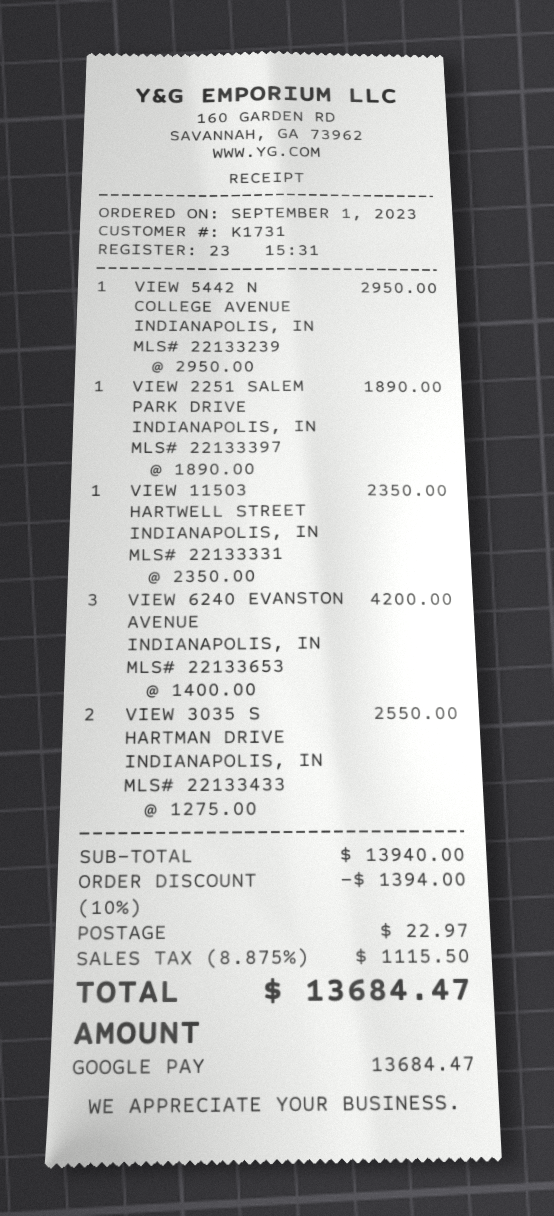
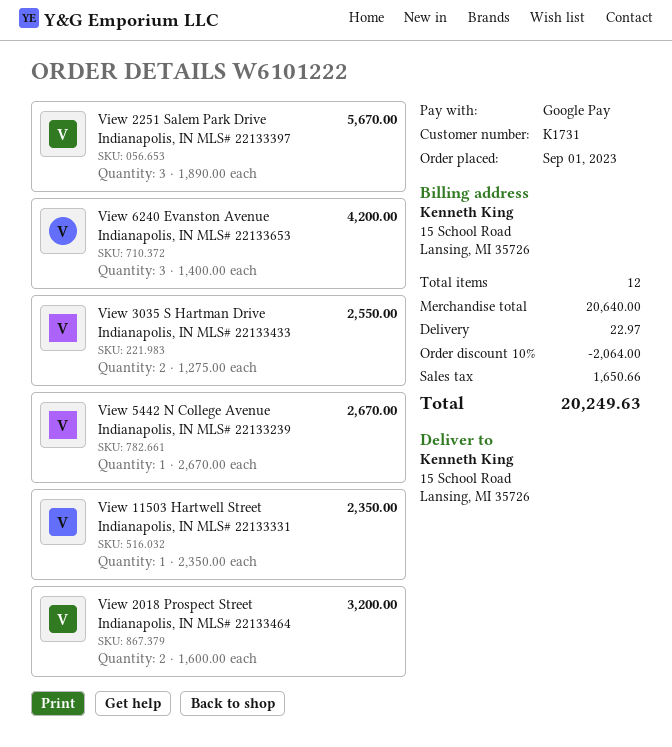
VIEW 5442 N COLLEGE AVENUE INDIANAPOLIS, IN MLS# 22133239: 1 x 2950.00 = 2950.00 -> 1 x 2670.00 = 2670.00
VIEW 2251 SALEM PARK DRIVE INDIANAPOLIS, IN MLS# 22133397: 1 x 1890.00 = 1890.00 -> 3 x 1890.00 = 5670.00
View 2018 Prospect Street Indianapolis, IN MLS# 22133464: none -> 2 x 1600.00 = 3200.00
subtotal: 13940.00 -> 20640.00
discount: 10% = 1394.00 -> 10% = 2064.00
tax: 1115.50 -> 1650.66
total: 13684.47 -> 20249.63

